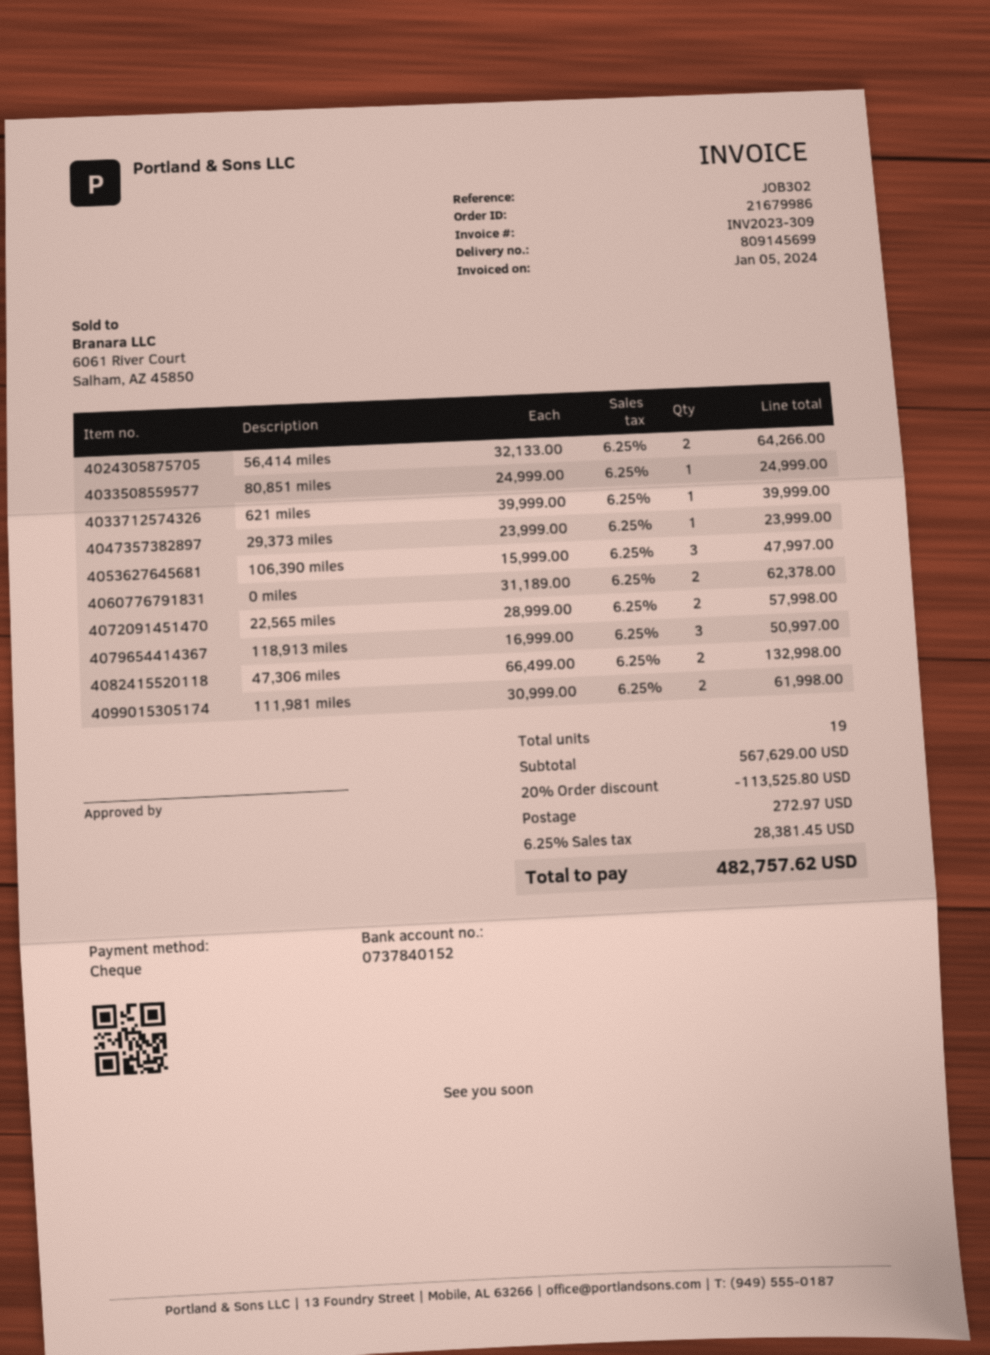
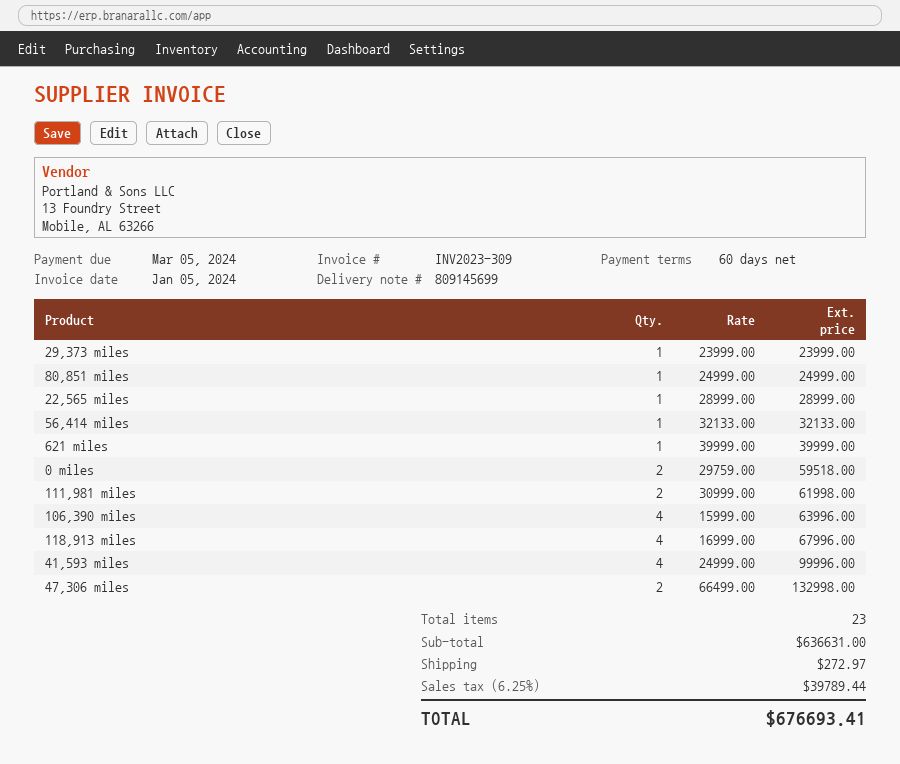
56,414 miles: 2 x 32133.00 = 64266.00 -> 1 x 32133.00 = 32133.00
106,390 miles: 3 x 15999.00 = 47997.00 -> 4 x 15999.00 = 63996.00
0 miles: 2 x 31189.00 = 62378.00 -> 2 x 29759.00 = 59518.00
22,565 miles: 2 x 28999.00 = 57998.00 -> 1 x 28999.00 = 28999.00
118,913 miles: 3 x 16999.00 = 50997.00 -> 4 x 16999.00 = 67996.00
41,593 miles: none -> 4 x 24999.00 = 99996.00
total quantity: 19 -> 23
subtotal: 567629.00 -> 636631.00
discount: 20% = 113525.80 -> none
tax: 6.25% = 28381.45 -> 6.25% = 39789.44
total: 482757.62 -> 676693.41

